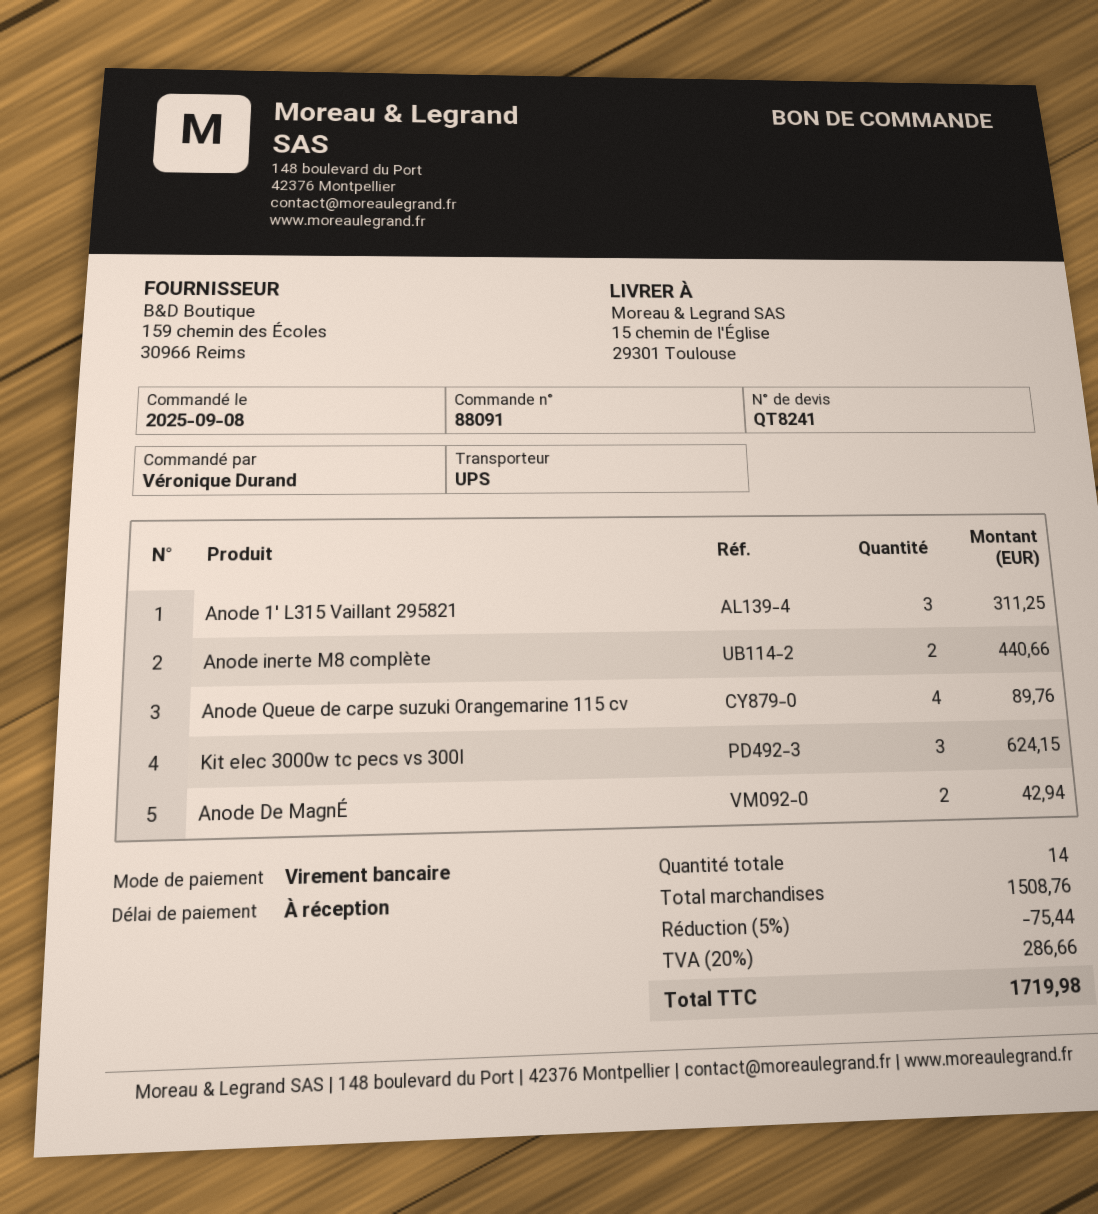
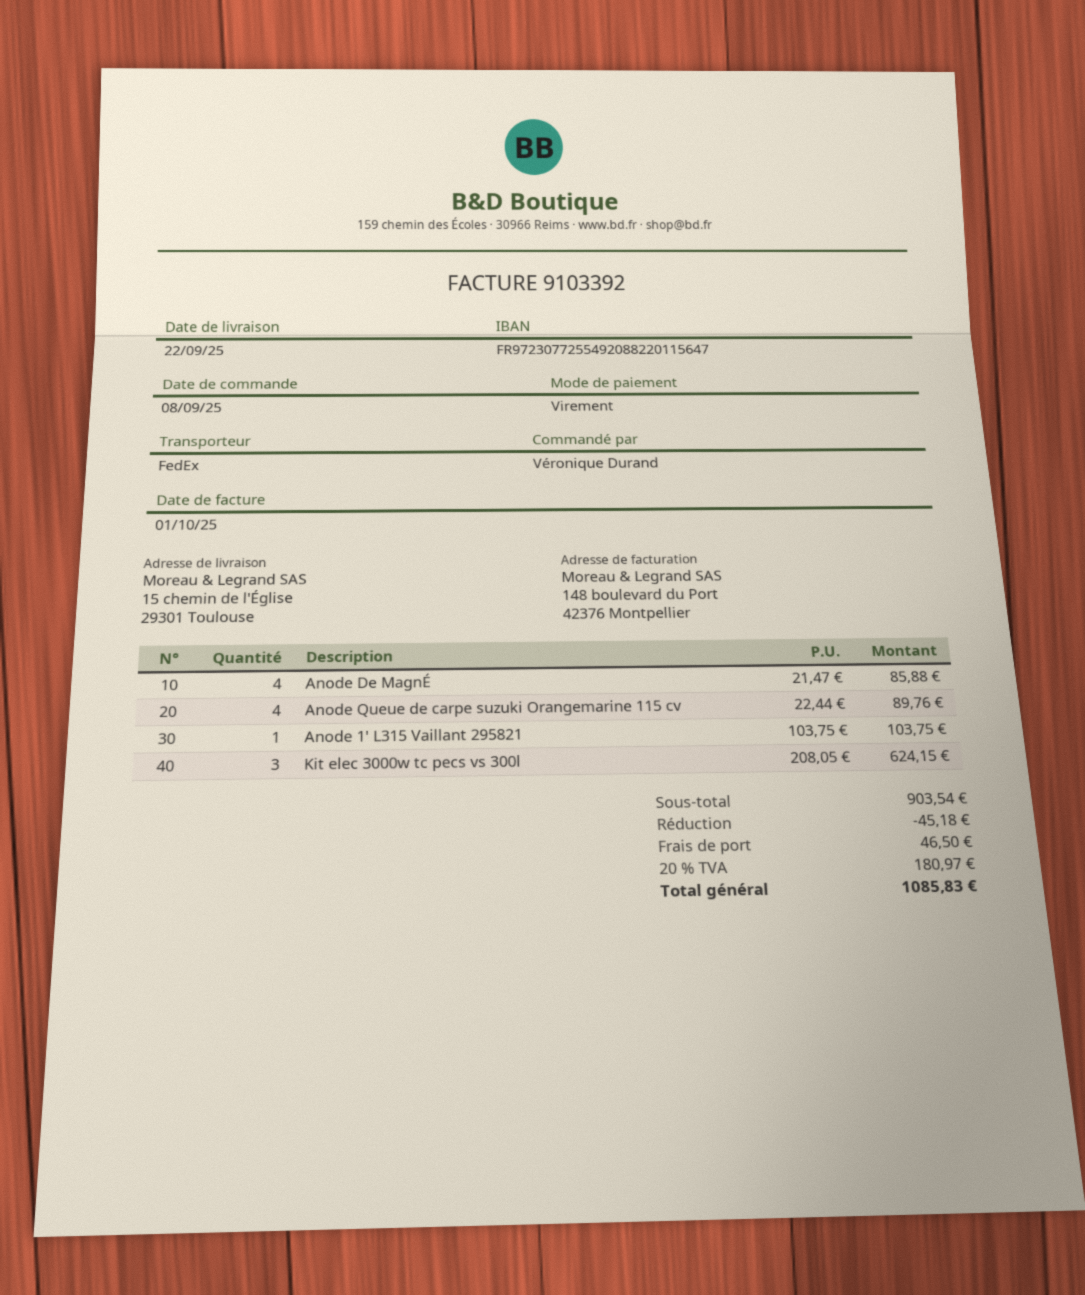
shipping method: UPS -> FedEx
Anode 1' L315 Vaillant 295821: 3 for 311.25 -> 1 for 103.75
Anode inerte M8 complète: 2 for 440.66 -> none
Anode De MagnÉ: 2 for 42.94 -> 4 for 85.88
subtotal: 1508.76 -> 903.54
discount: 75.44 -> 45.18
shipping: none -> 46.50
tax: 20% = 286.66 -> 20% = 180.97
total: 1719.98 -> 1085.83

